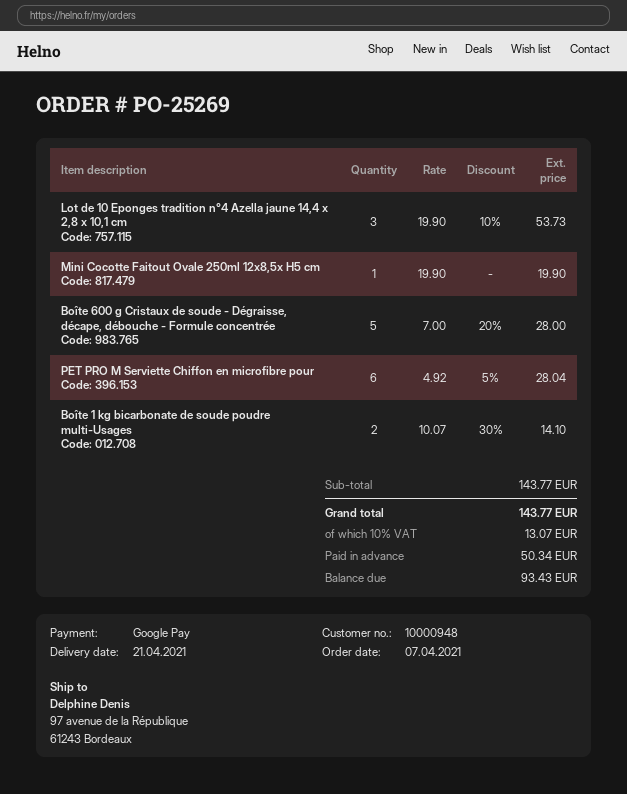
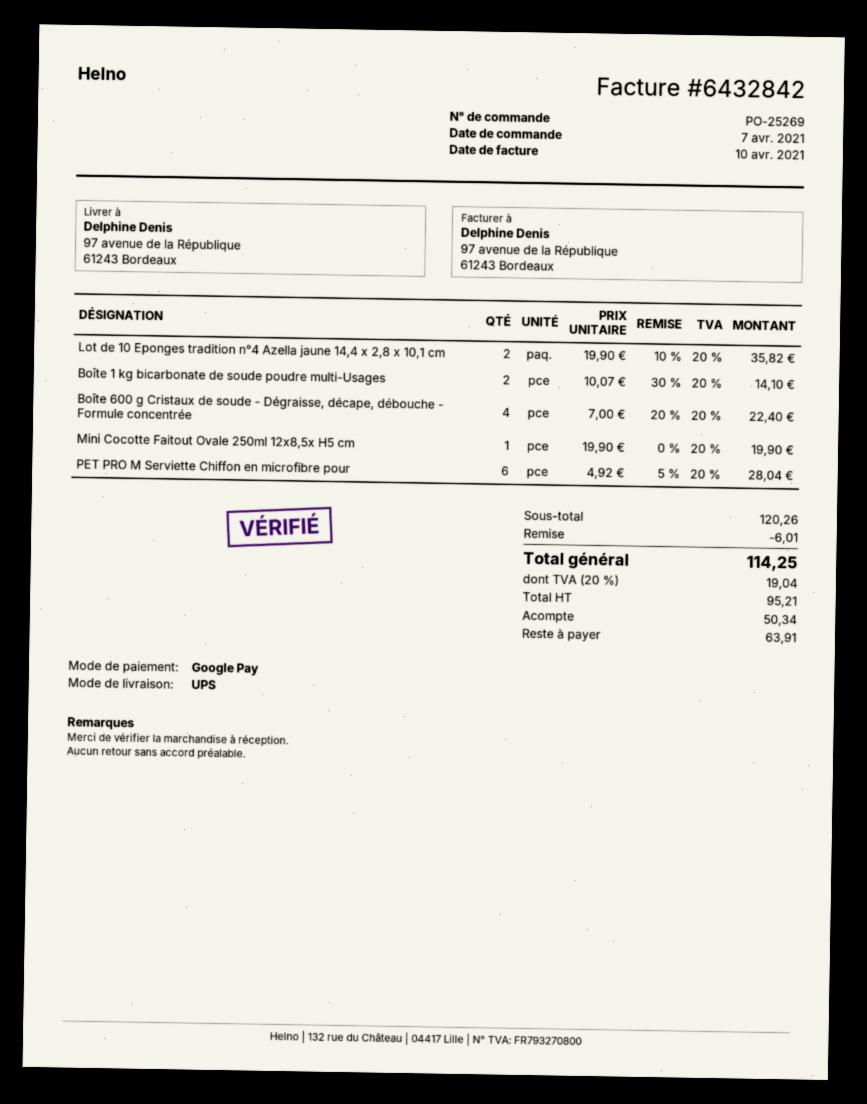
Lot de 10 Eponges tradition n°4 Azella jaune 14,4 x 2,8 x 10,1 cm: 3 x 19.90 - 10% = 53.73 -> 2 x 19.90 - 10% = 35.82
Boîte 600 g Cristaux de soude - Dégraisse, décape, débouche - Formule concentrée: 5 x 7.00 - 20% = 28.00 -> 4 x 7.00 - 20% = 22.40
subtotal: 143.77 -> 120.26
discount: none -> 6.01
tax: 10% = 13.07 -> 20% = 19.04
total: 143.77 -> 114.25
balance: 93.43 -> 63.91

